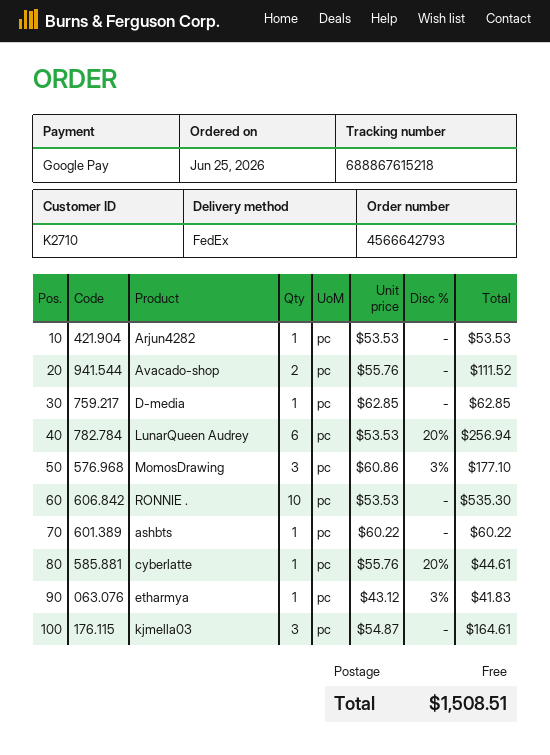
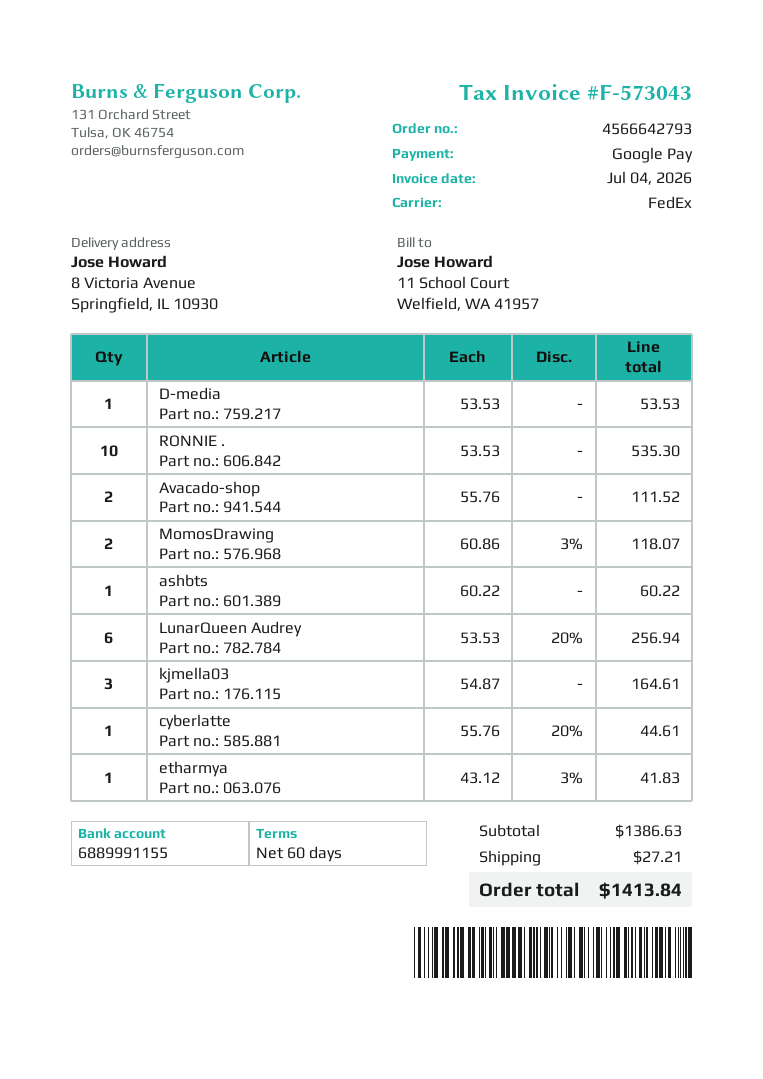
Arjun4282: 1 x 53.53 = 53.53 -> none
D-media: 1 x 62.85 = 62.85 -> 1 x 53.53 = 53.53
MomosDrawing: 3 x 60.86 - 3% = 177.10 -> 2 x 60.86 - 3% = 118.07
shipping: 0.00 -> 27.21
total: 1508.51 -> 1413.84

